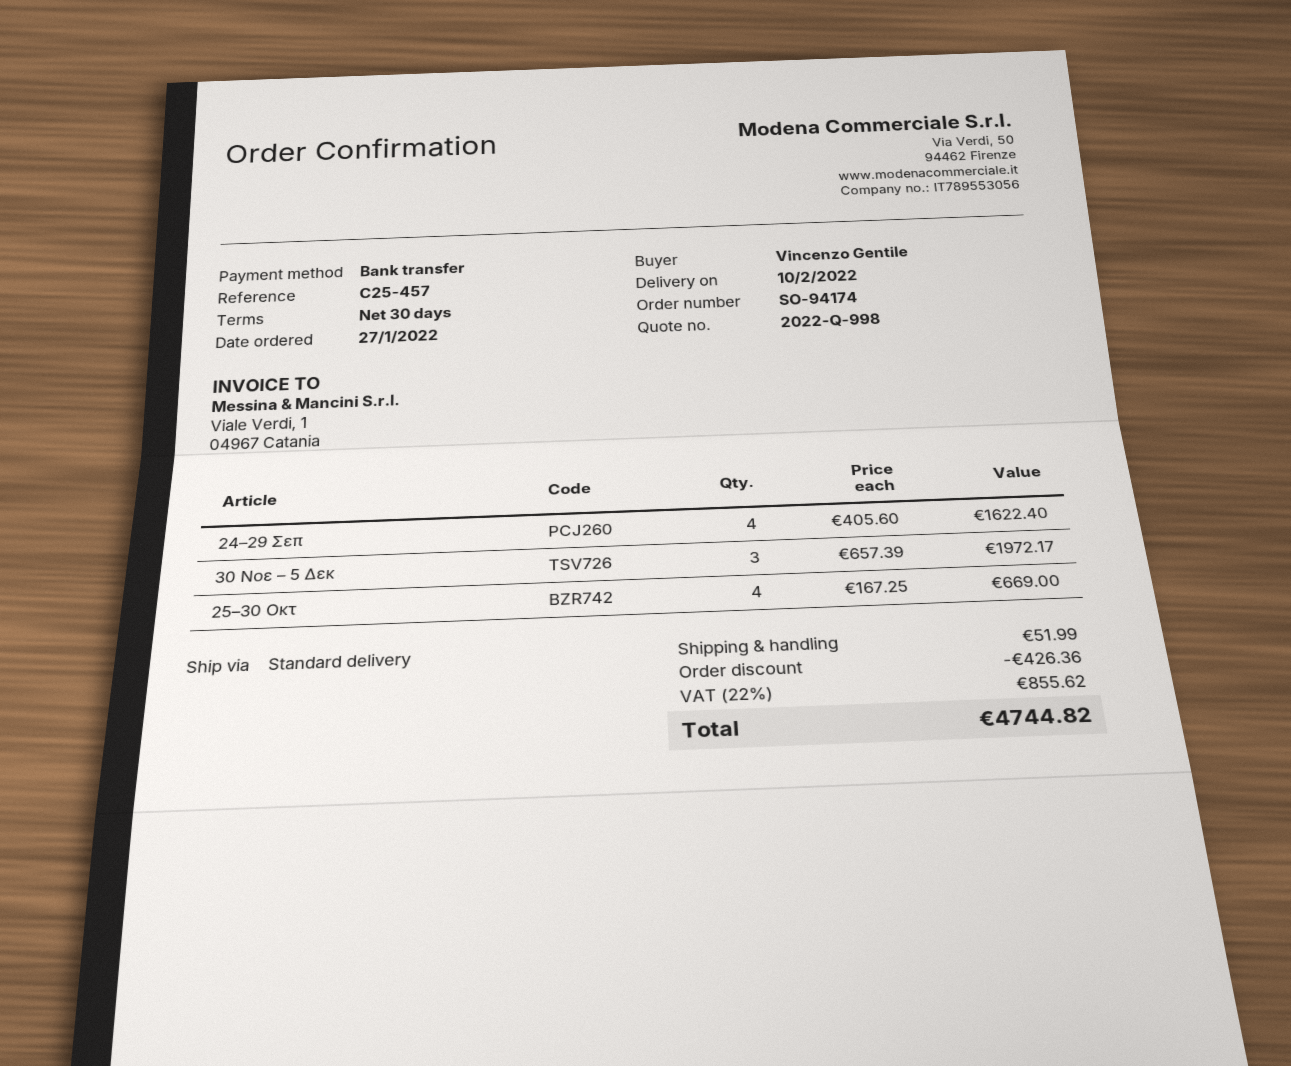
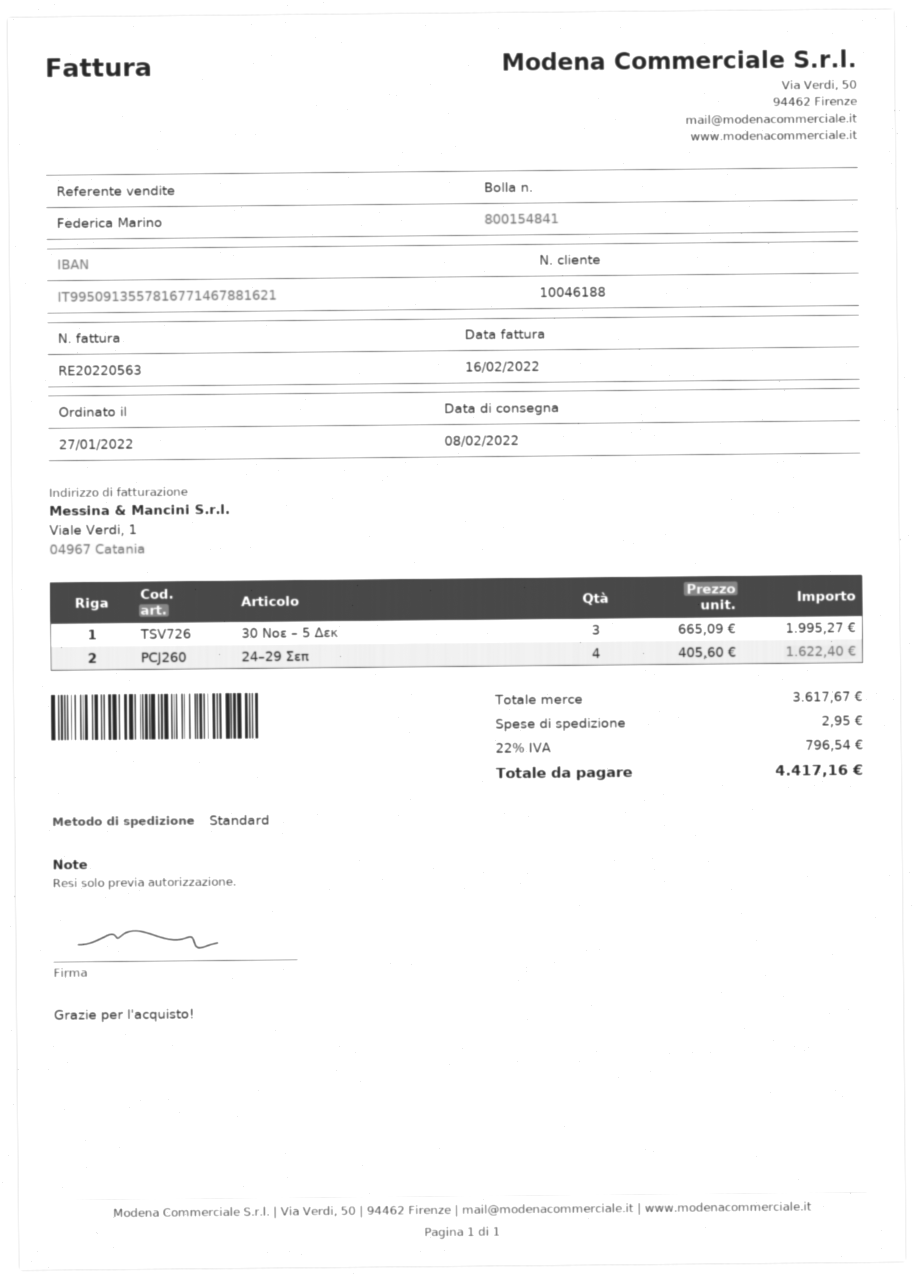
delivery date: 2022-02-10 -> 2022-02-08
30 Νοε – 5 Δεκ: 3 x 657.39 = 1972.17 -> 3 x 665.09 = 1995.27
25–30 Οκτ: 4 x 167.25 = 669.00 -> none
discount: 426.36 -> none
shipping: 51.99 -> 2.95
tax: 22% = 855.62 -> 22% = 796.54
total: 4744.82 -> 4417.16

